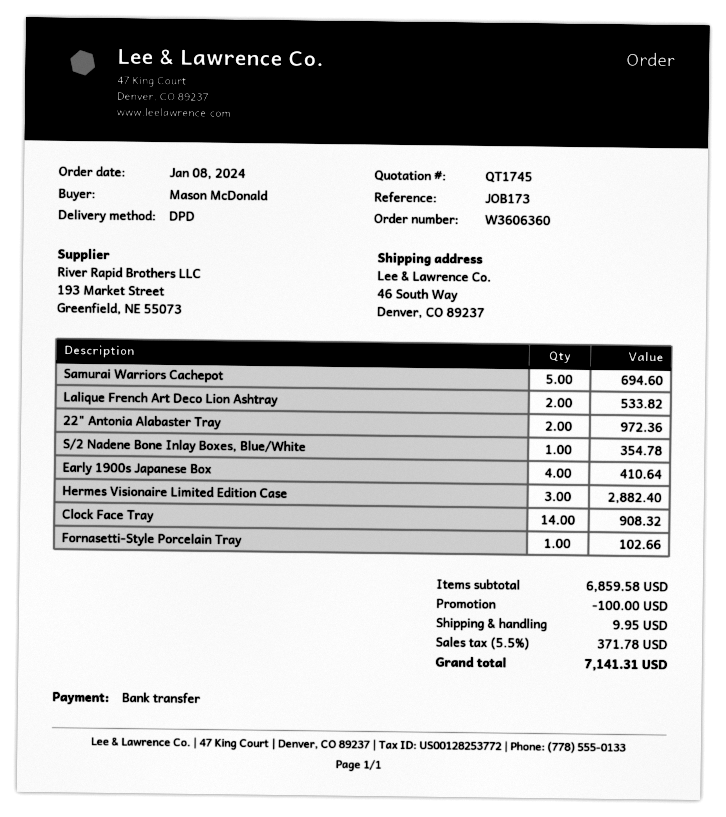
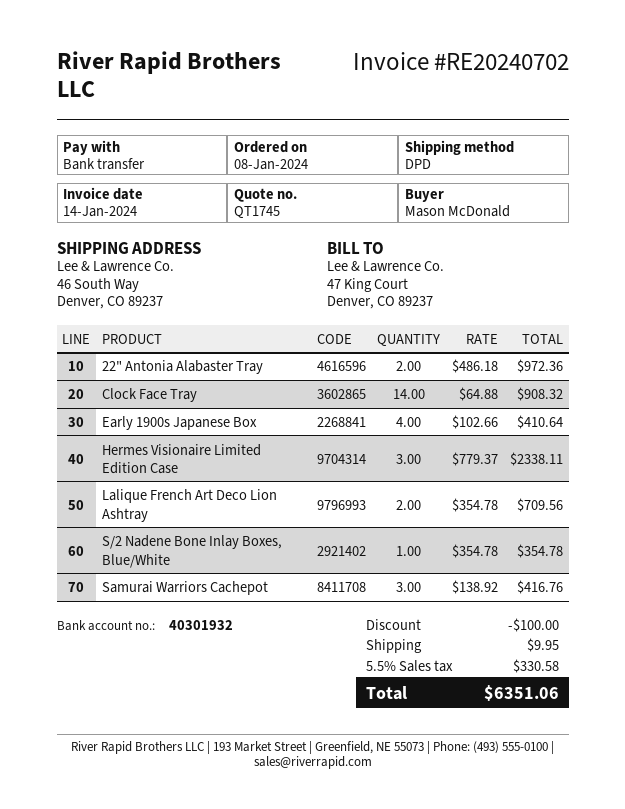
Samurai Warriors Cachepot: 5 for 694.60 -> 3 for 416.76
Lalique French Art Deco Lion Ashtray: 2 for 533.82 -> 2 for 709.56
Hermes Visionaire Limited Edition Case: 3 for 2882.40 -> 3 for 2338.11
Fornasetti-Style Porcelain Tray: 1 for 102.66 -> none
tax: 5.5% = 371.78 -> 5.5% = 330.58
total: 7141.31 -> 6351.06

